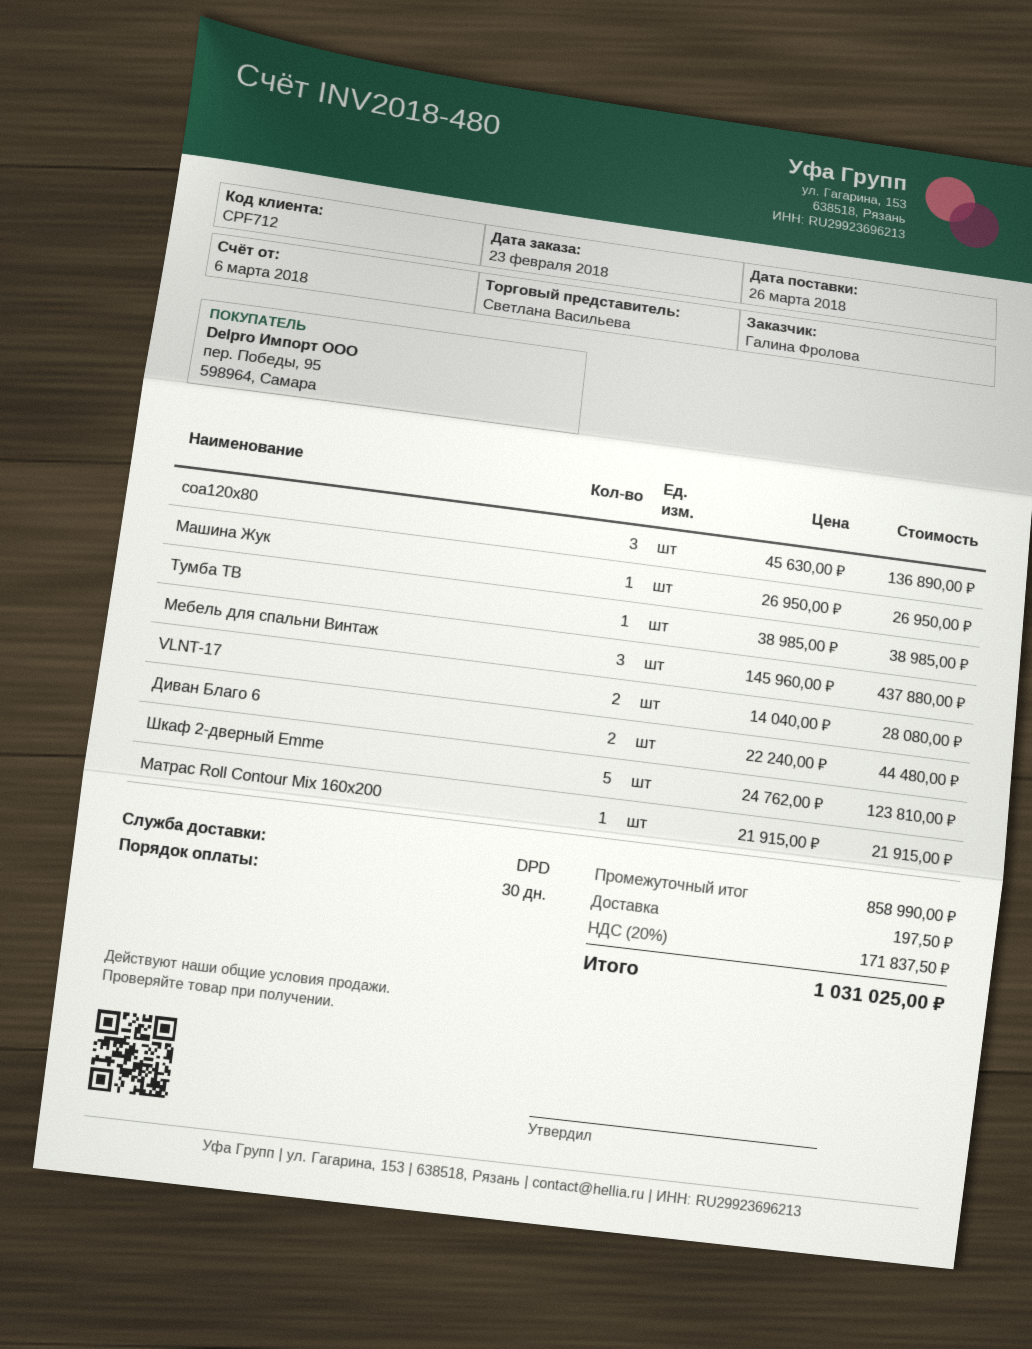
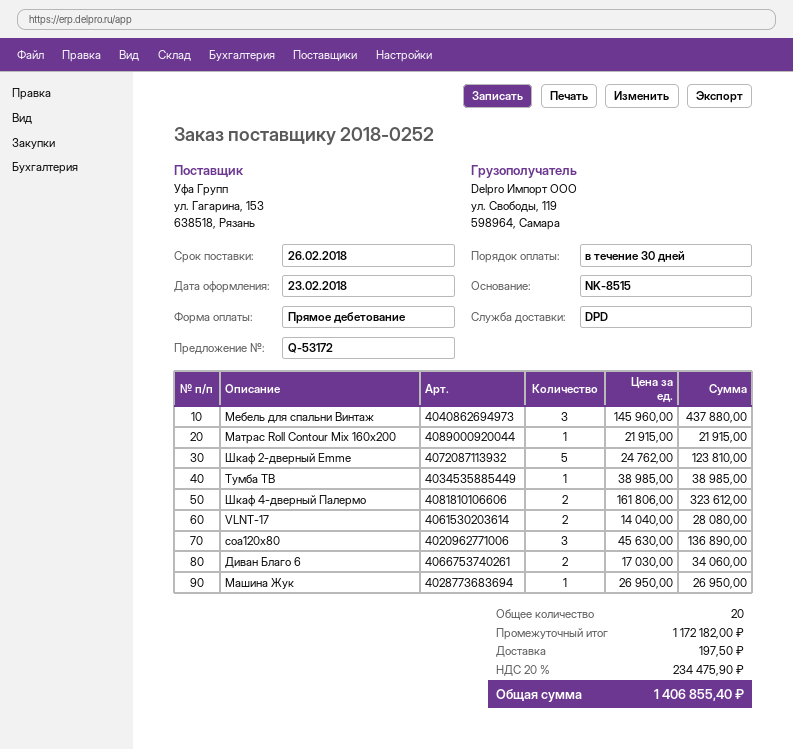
delivery date: 2018-03-26 -> 2018-02-26
Диван Благо 6: 2 x 22240.00 = 44480.00 -> 2 x 17030.00 = 34060.00
Шкаф 4-дверный Палермо: none -> 2 x 161806.00 = 323612.00
subtotal: 858990.00 -> 1172182.00
tax: 20% = 171837.50 -> 20% = 234475.90
total: 1031025.00 -> 1406855.40

